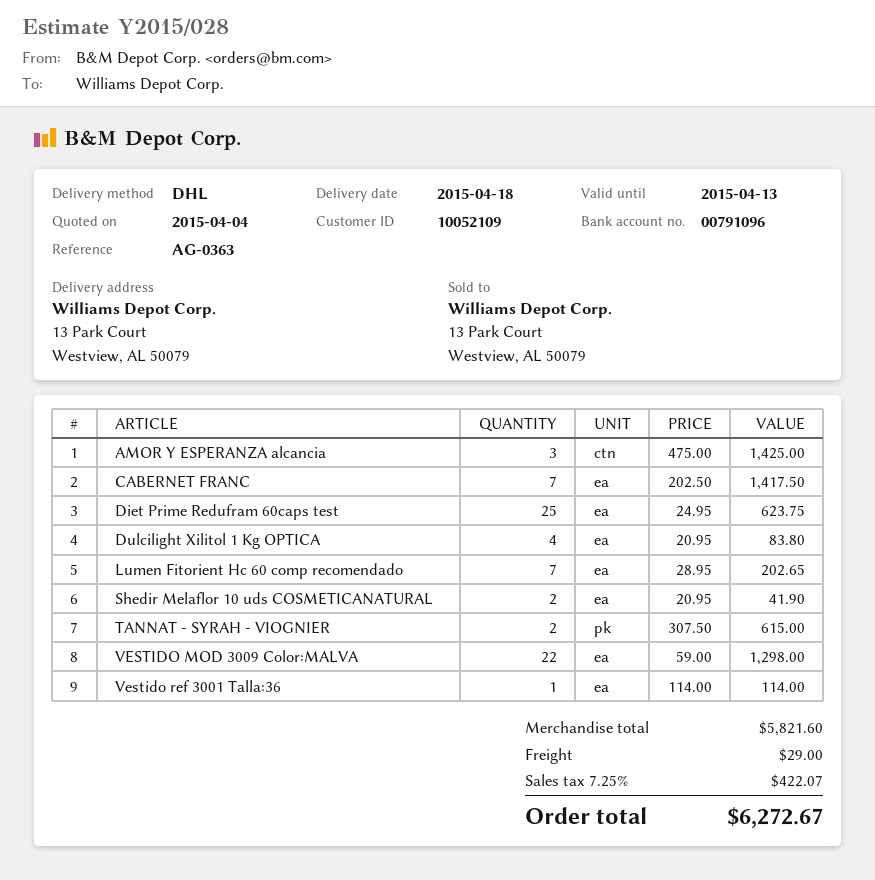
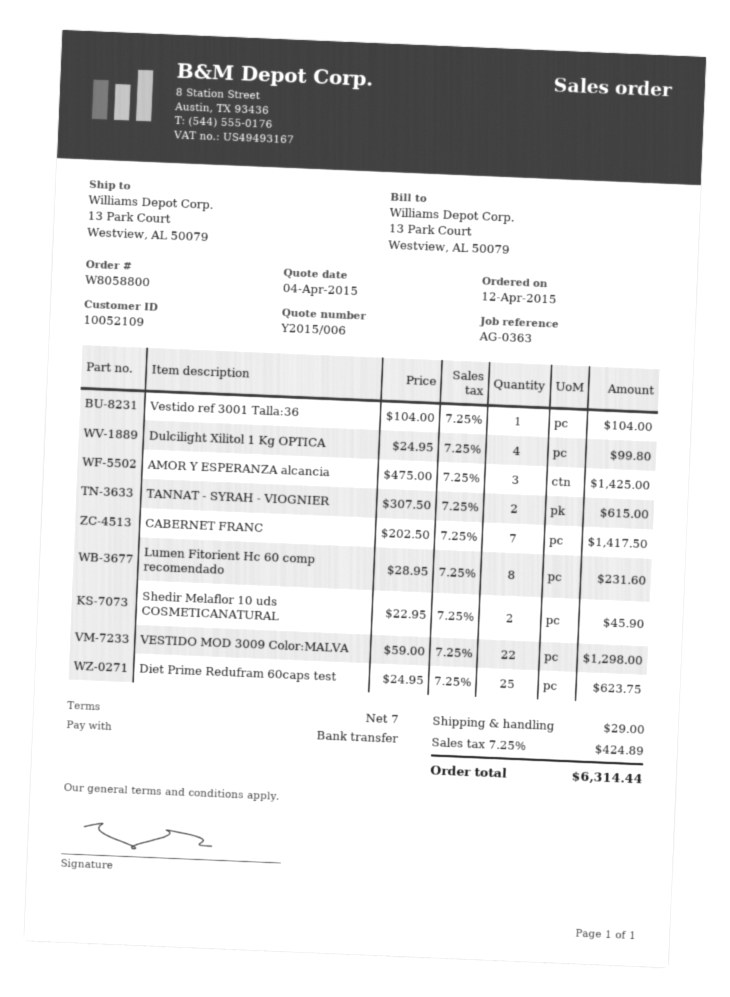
quote number: Y2015/028 -> Y2015/006
Dulcilight Xilitol 1 Kg OPTICA: 4 x 20.95 = 83.80 -> 4 x 24.95 = 99.80
Lumen Fitorient Hc 60 comp recomendado: 7 x 28.95 = 202.65 -> 8 x 28.95 = 231.60
Shedir Melaflor 10 uds COSMETICANATURAL: 2 x 20.95 = 41.90 -> 2 x 22.95 = 45.90
Vestido ref 3001 Talla:36: 1 x 114.00 = 114.00 -> 1 x 104.00 = 104.00
tax: 7.25% = 422.07 -> 7.25% = 424.89
total: 6272.67 -> 6314.44

